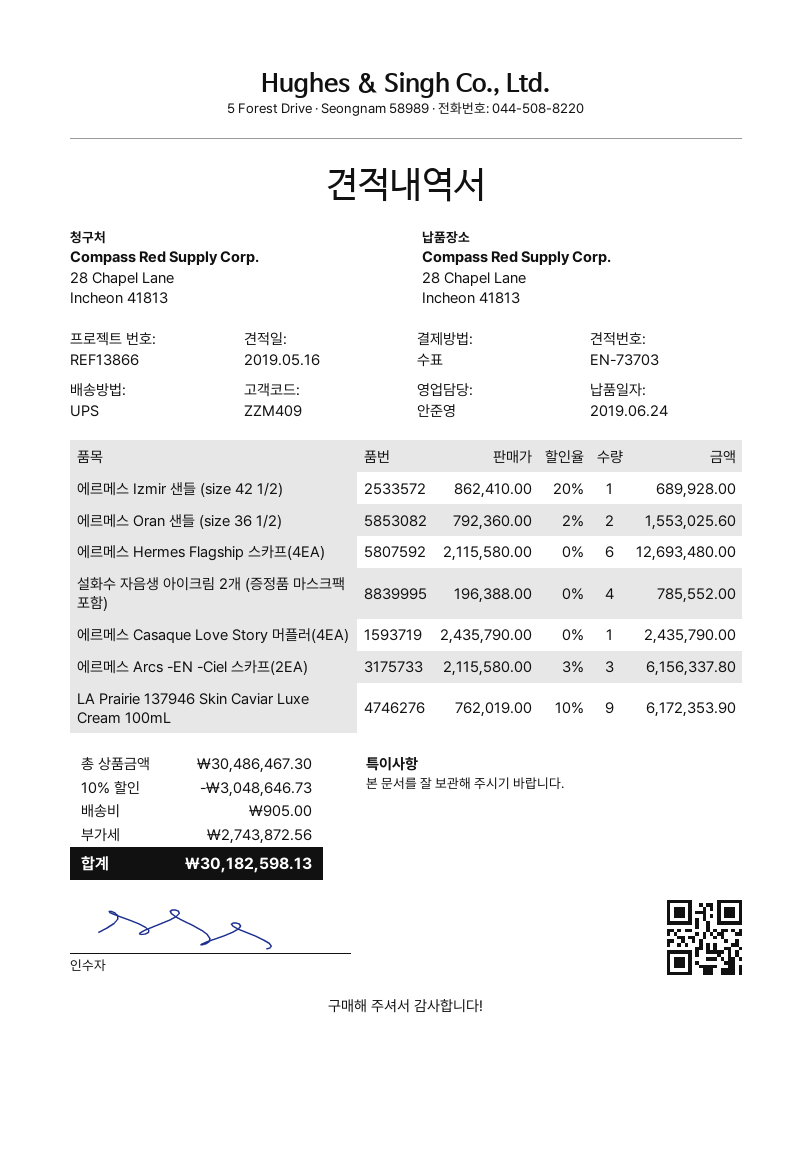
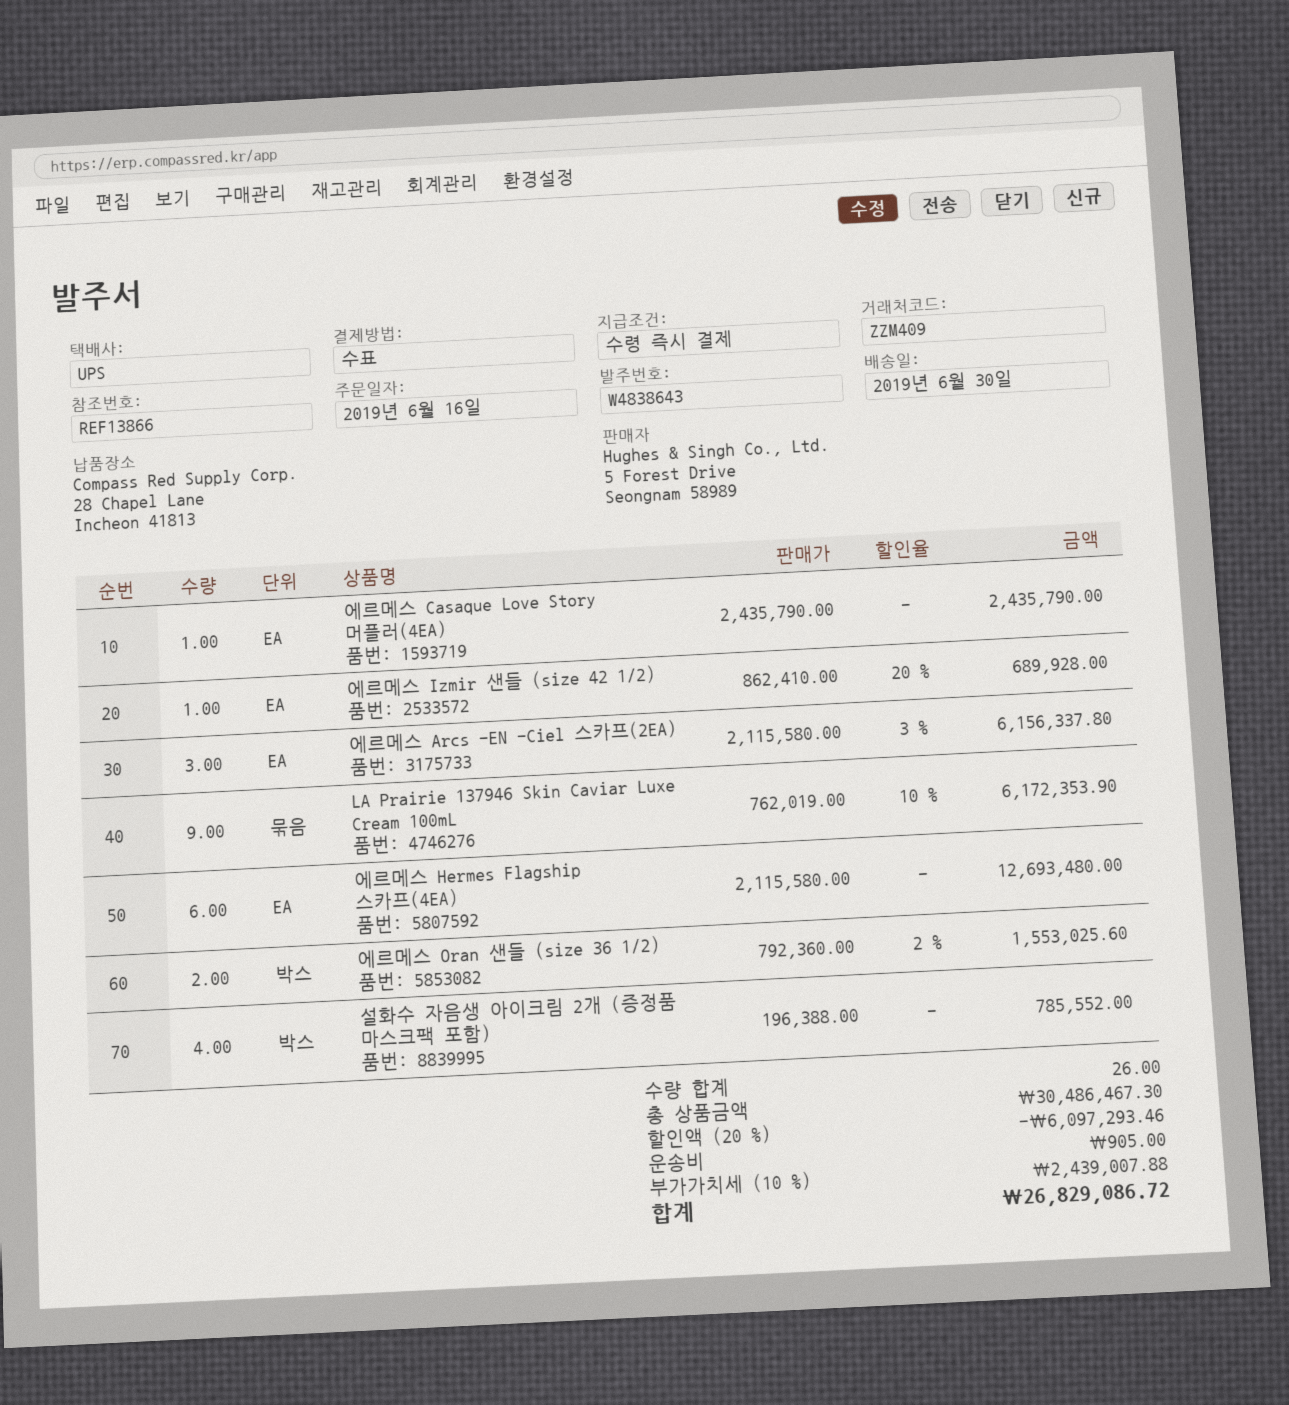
delivery date: 2019-06-24 -> 2019-06-30
discount: 10% = 3048646.73 -> 20% = 6097293.46
tax: 2743872.56 -> 2439007.88
total: 30182598.13 -> 26829086.72

